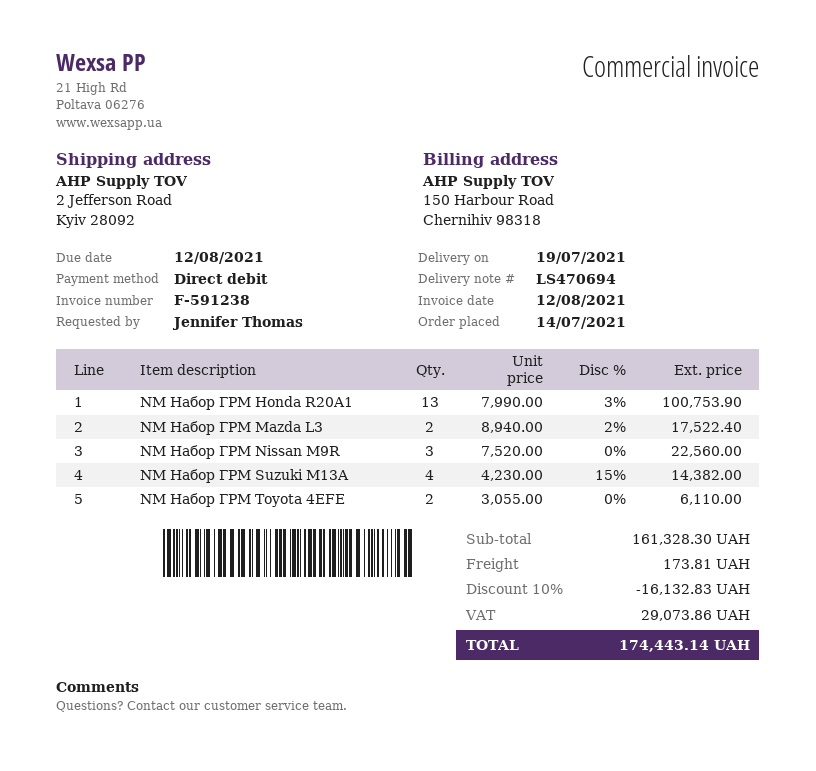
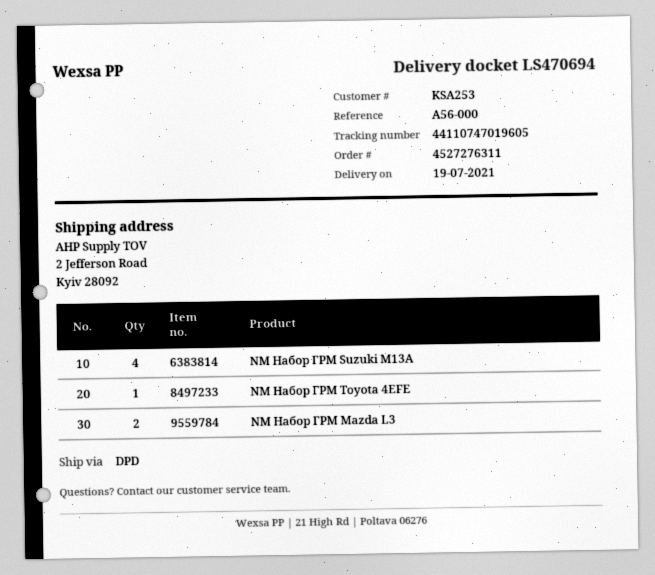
NM Набор ГРМ Honda R20A1: 13 -> none
NM Набор ГРМ Nissan M9R: 3 -> none
NM Набор ГРМ Toyota 4EFE: 2 -> 1

